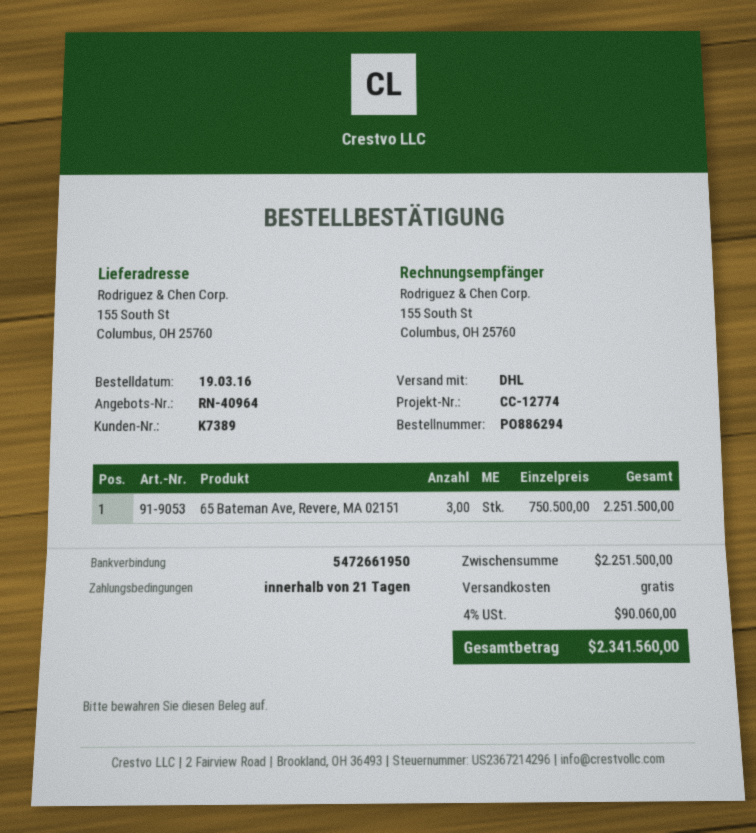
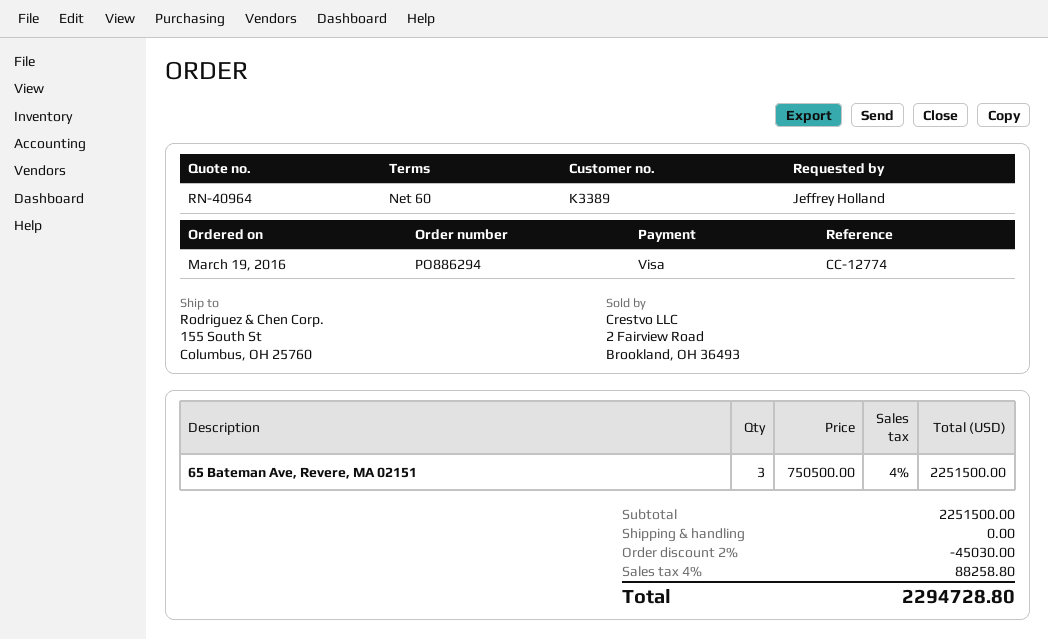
payment terms: 21 days -> 60 days
customer number: K7389 -> K3389
discount: none -> 2% = 45030.00
tax: 4% = 90060.00 -> 4% = 88258.80
total: 2341560.00 -> 2294728.80

